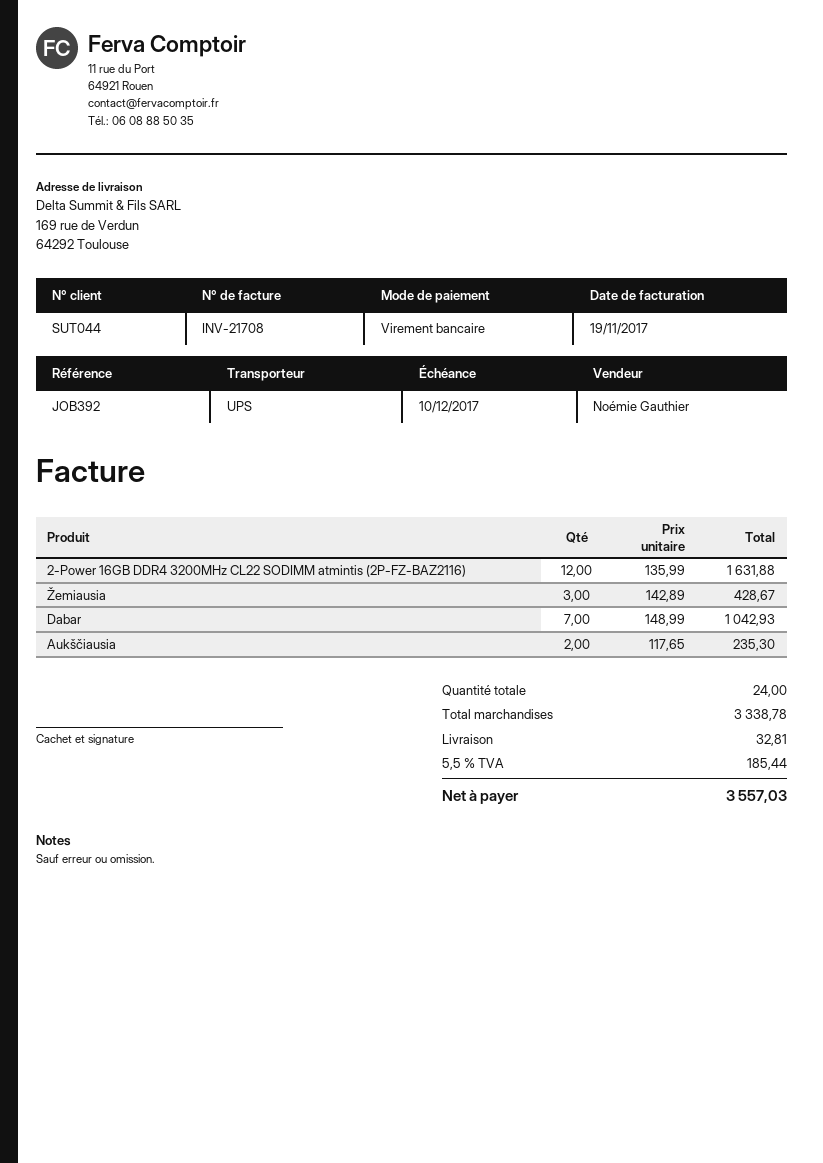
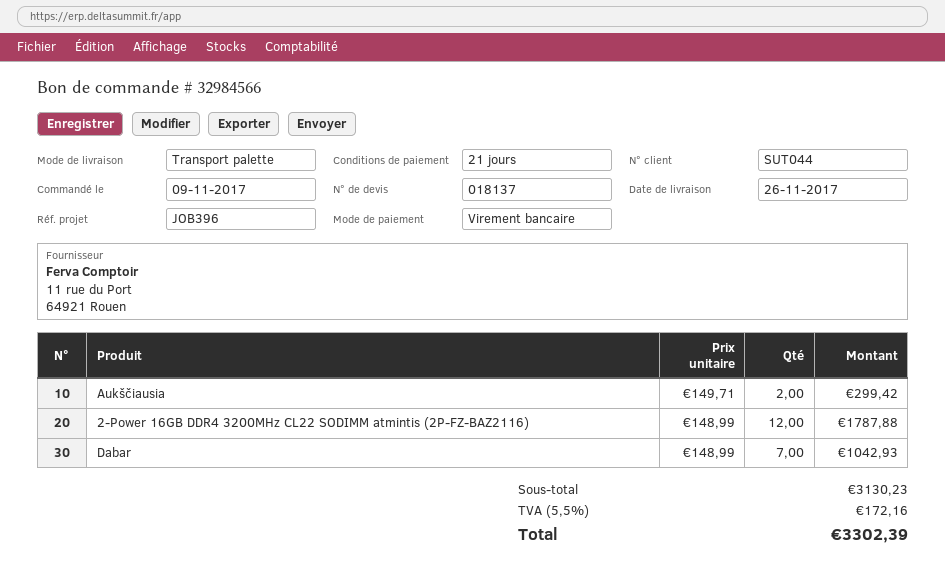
reference: JOB392 -> JOB396
shipping method: UPS -> pallet freight
2-Power 16GB DDR4 3200MHz CL22 SODIMM atmintis (2P-FZ-BAZ2116): 12 x 135.99 = 1631.88 -> 12 x 148.99 = 1787.88
Žemiausia: 3 x 142.89 = 428.67 -> none
Aukščiausia: 2 x 117.65 = 235.30 -> 2 x 149.71 = 299.42
subtotal: 3338.78 -> 3130.23
shipping: 32.81 -> none
tax: 5.5% = 185.44 -> 5.5% = 172.16
total: 3557.03 -> 3302.39

